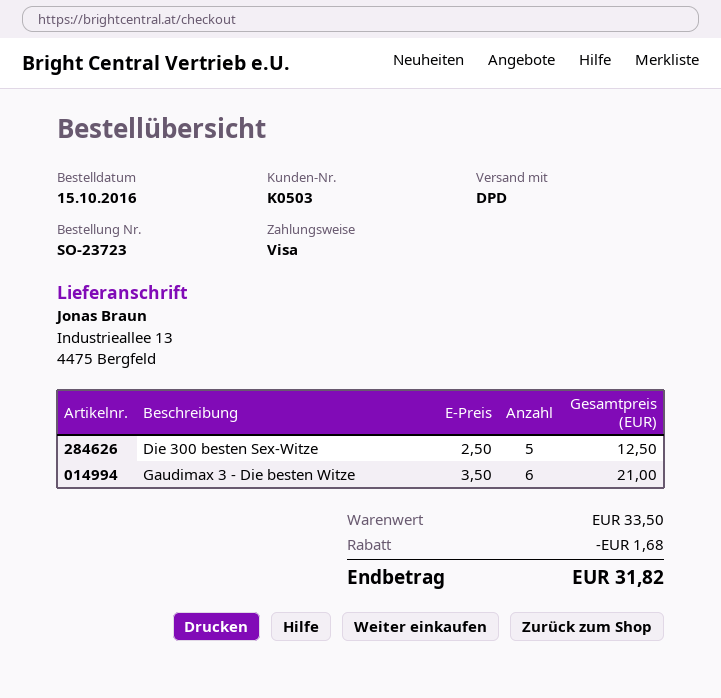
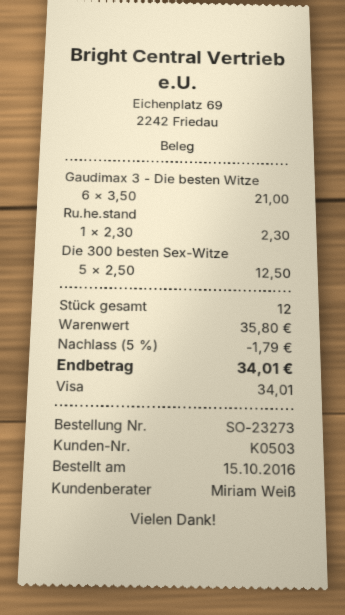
order number: SO-23723 -> SO-23273
Ru.he.stand: none -> 1 x 2.30 = 2.30
subtotal: 33.50 -> 35.80
discount: 1.68 -> 1.79
total: 31.82 -> 34.01

